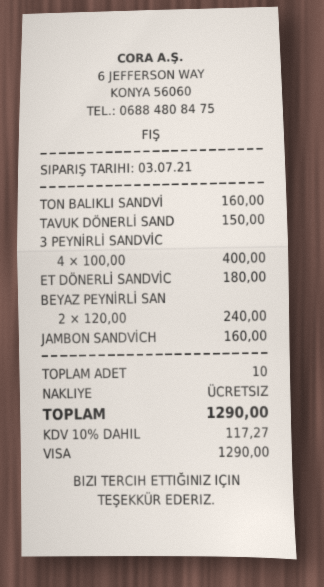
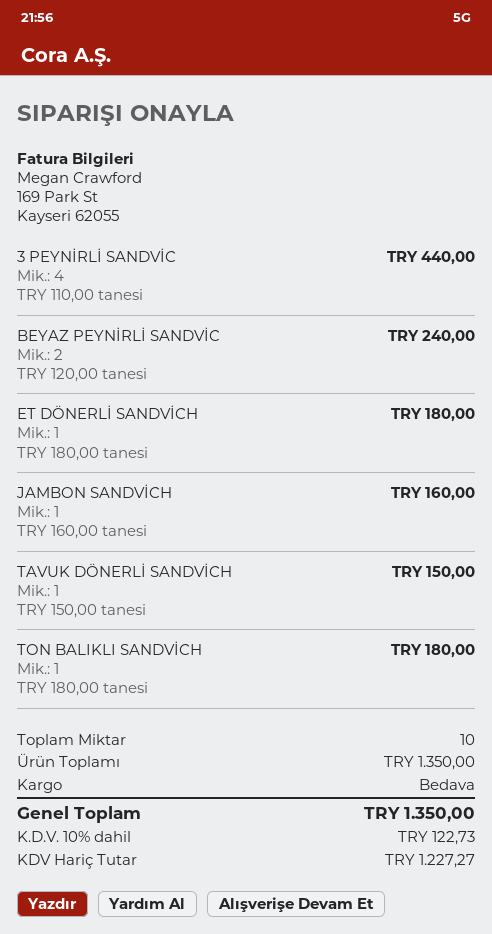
TON BALIKLI SANDVİ: 1 x 160.00 = 160.00 -> 1 x 180.00 = 180.00
3 PEYNİRLİ SANDVİC: 4 x 100.00 = 400.00 -> 4 x 110.00 = 440.00
tax: 10% = 117.27 -> 10% = 122.73
total: 1290.00 -> 1350.00

